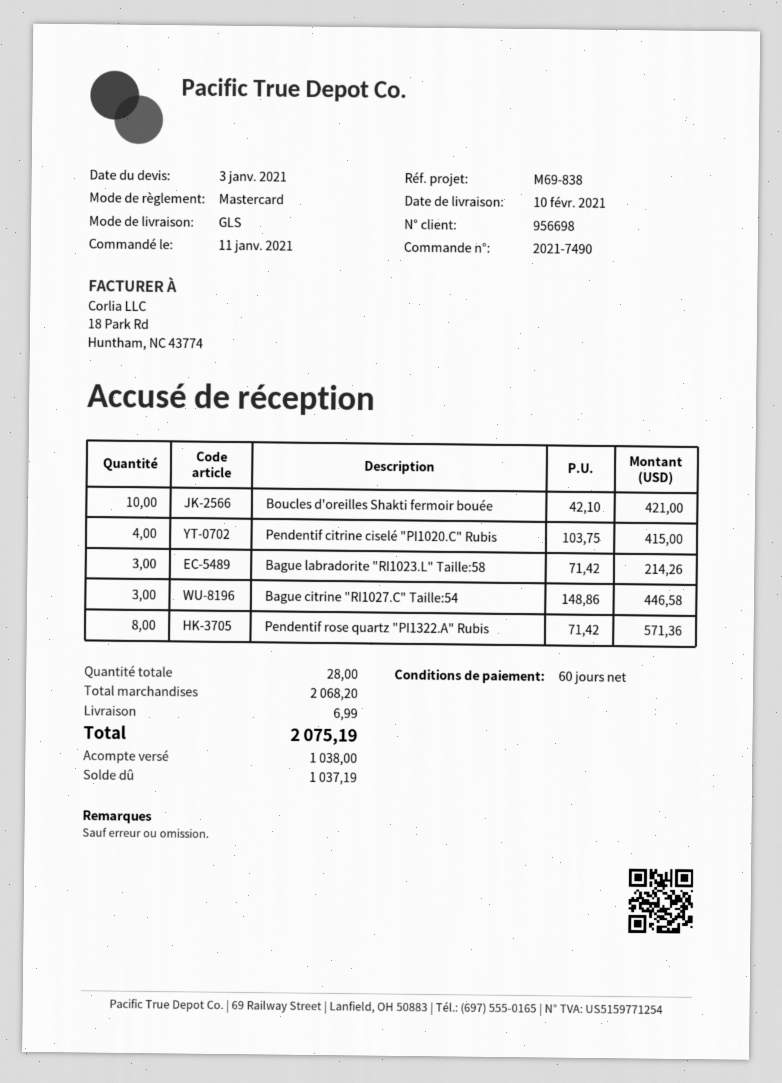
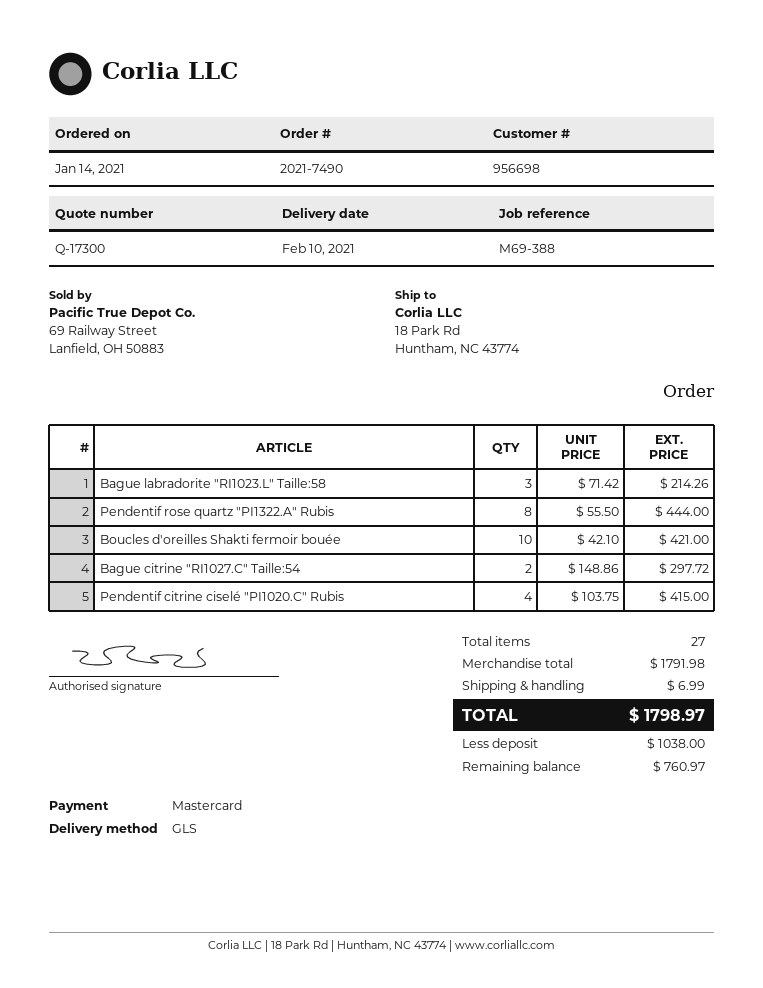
order date: 2021-01-11 -> 2021-01-14
reference: M69-838 -> M69-388
Bague citrine "RI1027.C" Taille:54: 3 x 148.86 = 446.58 -> 2 x 148.86 = 297.72
Pendentif rose quartz "PI1322.A" Rubis: 8 x 71.42 = 571.36 -> 8 x 55.50 = 444.00
total quantity: 28 -> 27
subtotal: 2068.20 -> 1791.98
total: 2075.19 -> 1798.97
balance: 1037.19 -> 760.97

